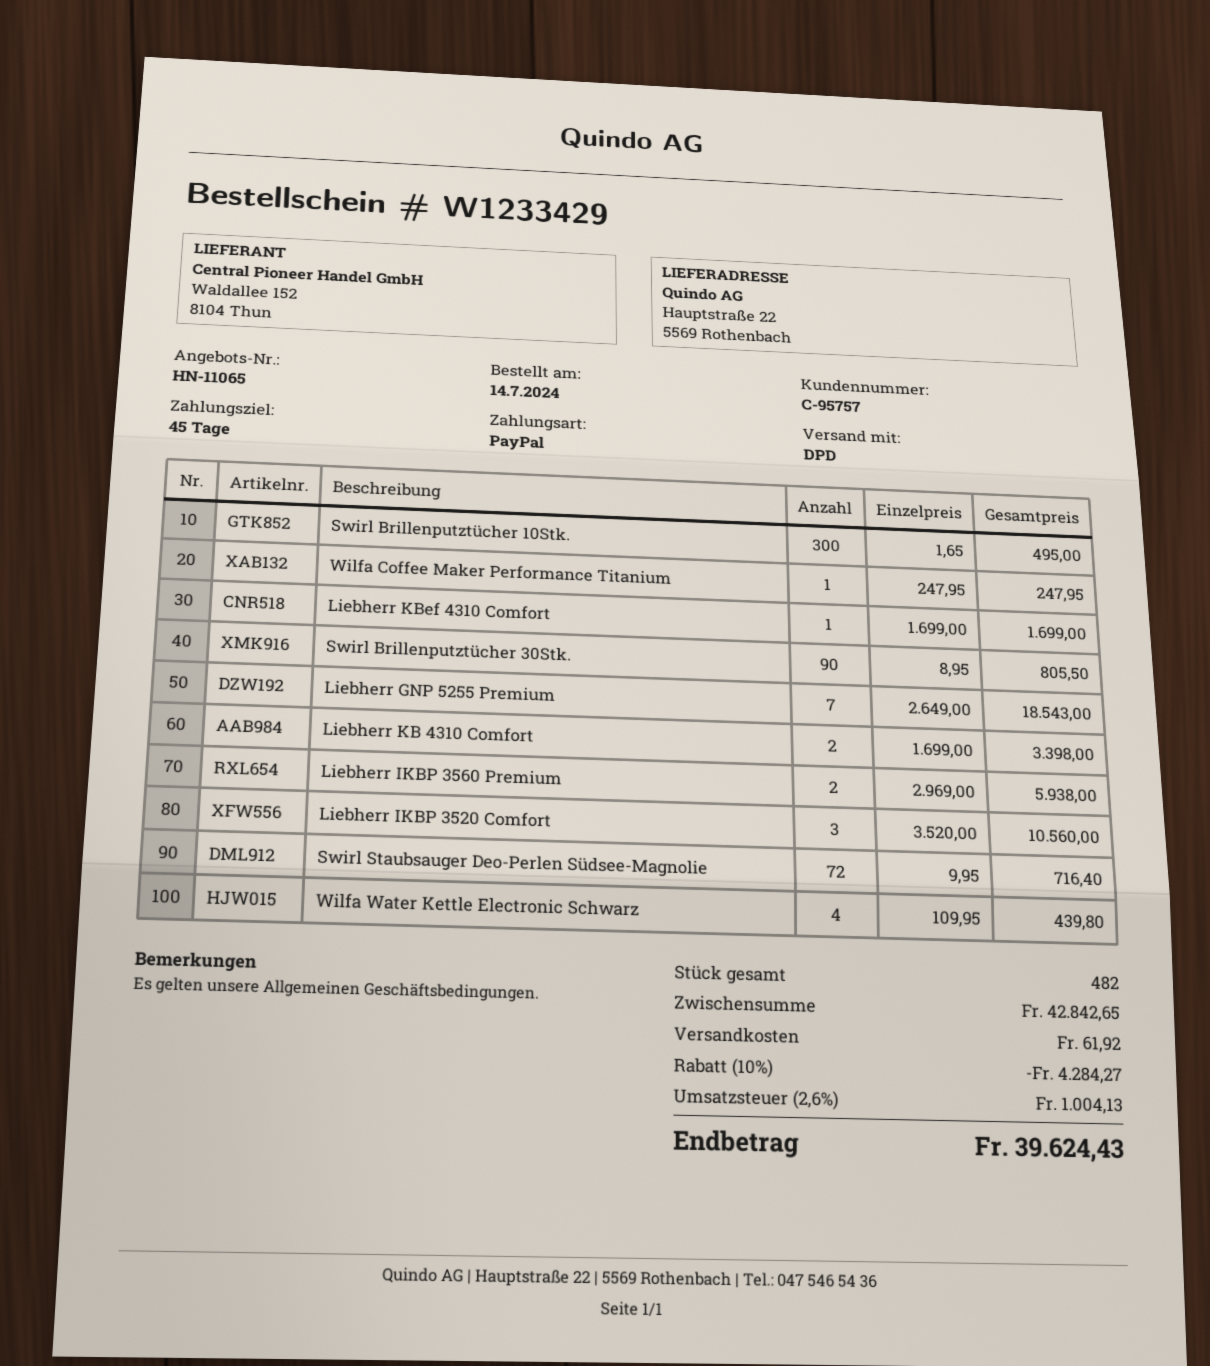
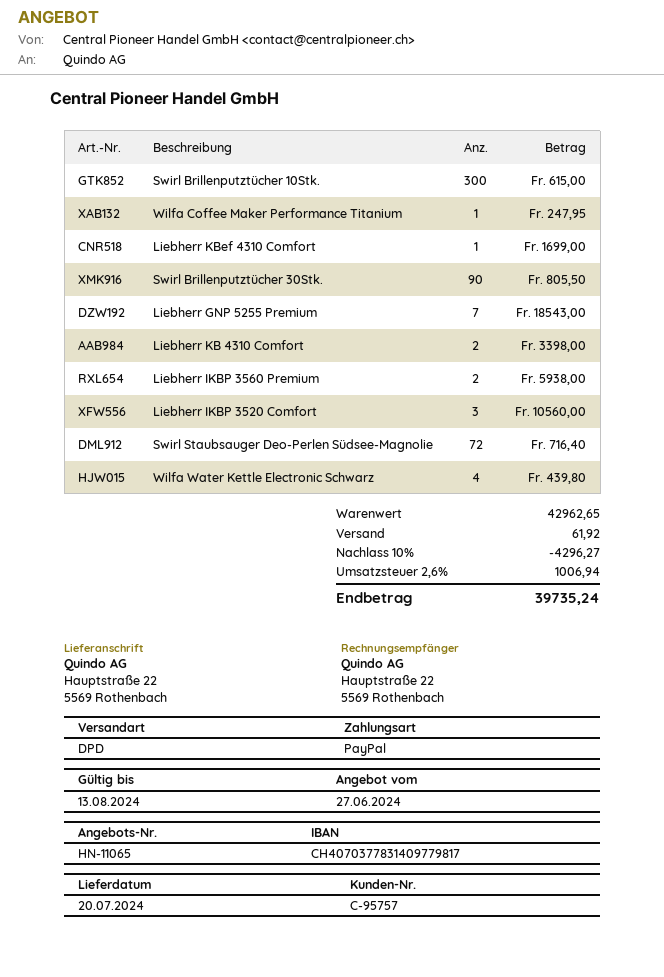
Swirl Brillenputztücher 10Stk.: 300 for 495.00 -> 300 for 615.00
subtotal: 42842.65 -> 42962.65
discount: 10% = 4284.27 -> 10% = 4296.27
tax: 2.6% = 1004.13 -> 2.6% = 1006.94
total: 39624.43 -> 39735.24

